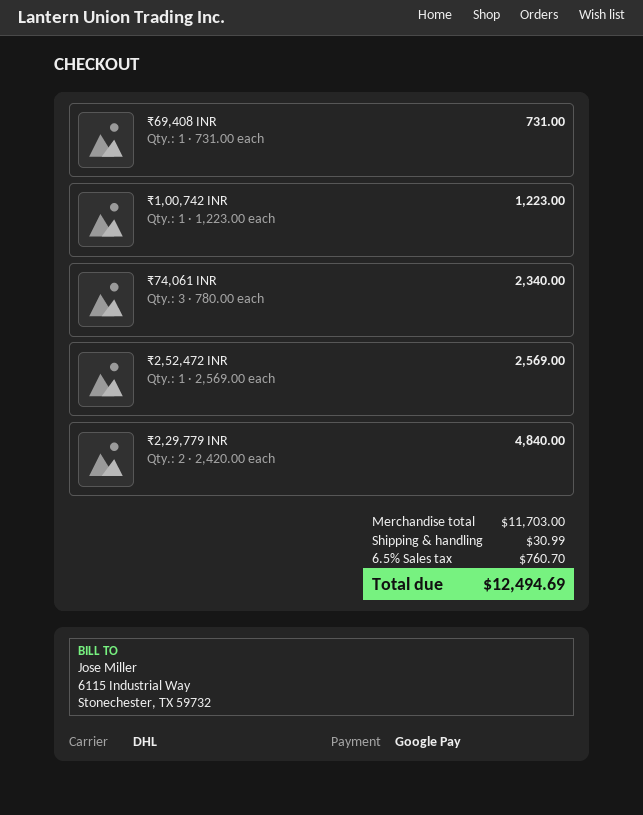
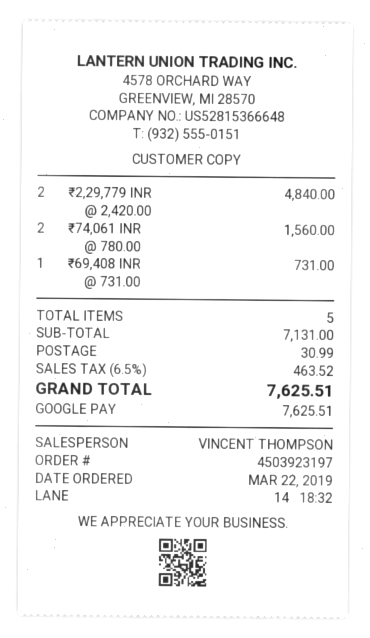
₹1,00,742 INR: 1 x 1223.00 = 1223.00 -> none
₹74,061 INR: 3 x 780.00 = 2340.00 -> 2 x 780.00 = 1560.00
₹2,52,472 INR: 1 x 2569.00 = 2569.00 -> none
subtotal: 11703.00 -> 7131.00
tax: 6.5% = 760.70 -> 6.5% = 463.52
total: 12494.69 -> 7625.51

